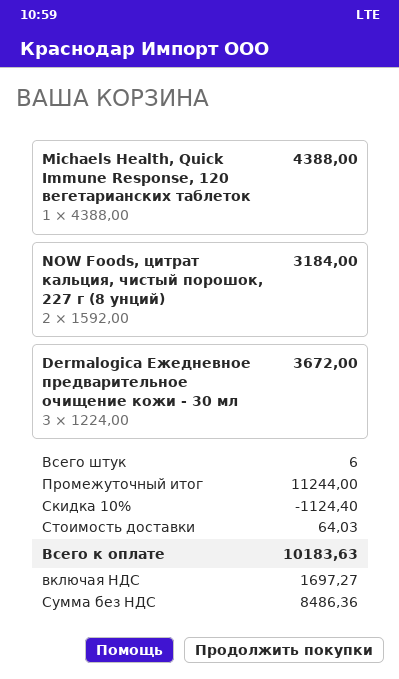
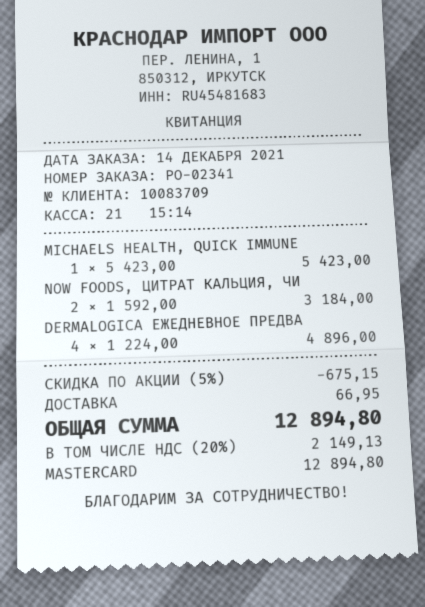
Michaels Health, Quick Immune Response, 120 вегетарианских таблеток: 1 x 4388.00 = 4388.00 -> 1 x 5423.00 = 5423.00
Dermalogica Ежедневное предварительное очищение кожи - 30 мл: 3 x 1224.00 = 3672.00 -> 4 x 1224.00 = 4896.00
discount: 10% = 1124.40 -> 5% = 675.15
shipping: 64.03 -> 66.95
tax: 1697.27 -> 2149.13
total: 10183.63 -> 12894.80

